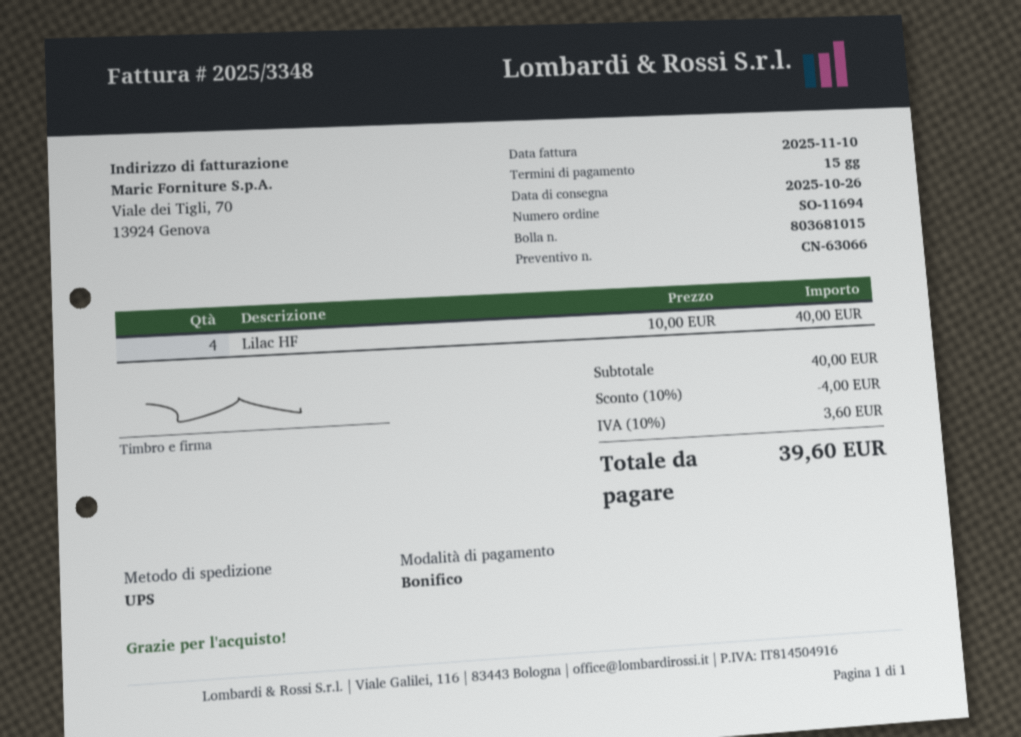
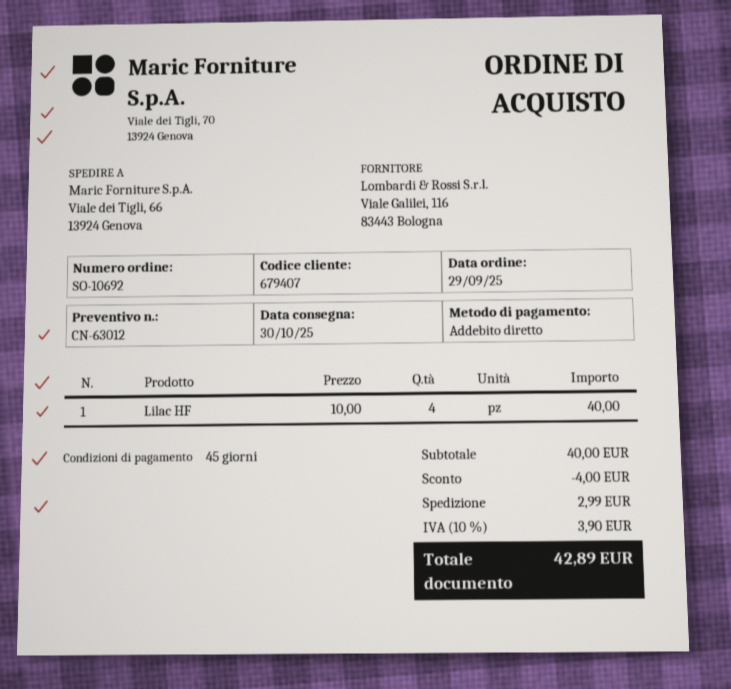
quote number: CN-63066 -> CN-63012
order number: SO-11694 -> SO-10692
delivery date: 2025-10-26 -> 2025-10-30
payment terms: 15 days -> 45 days
payment method: bank transfer -> direct debit
shipping: none -> 2.99
tax: 10% = 3.60 -> 10% = 3.90
total: 39.60 -> 42.89

